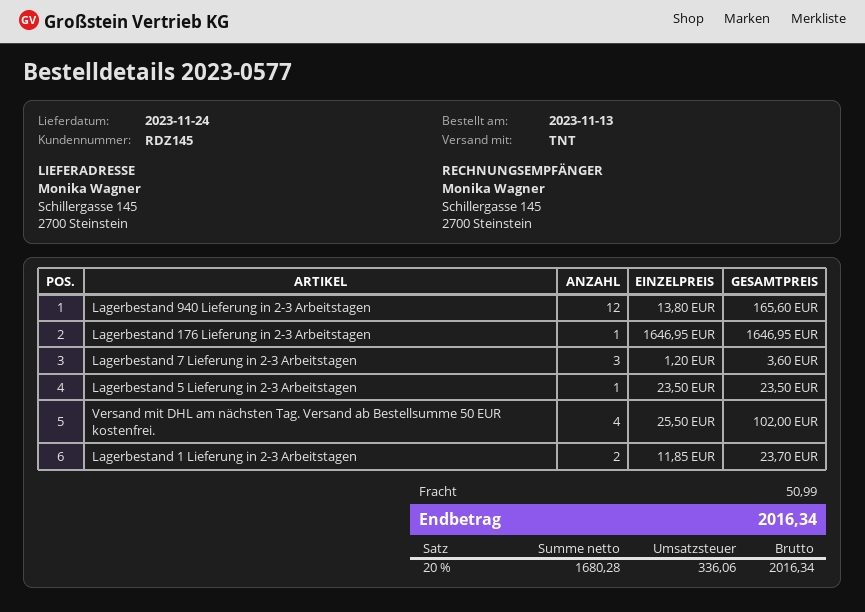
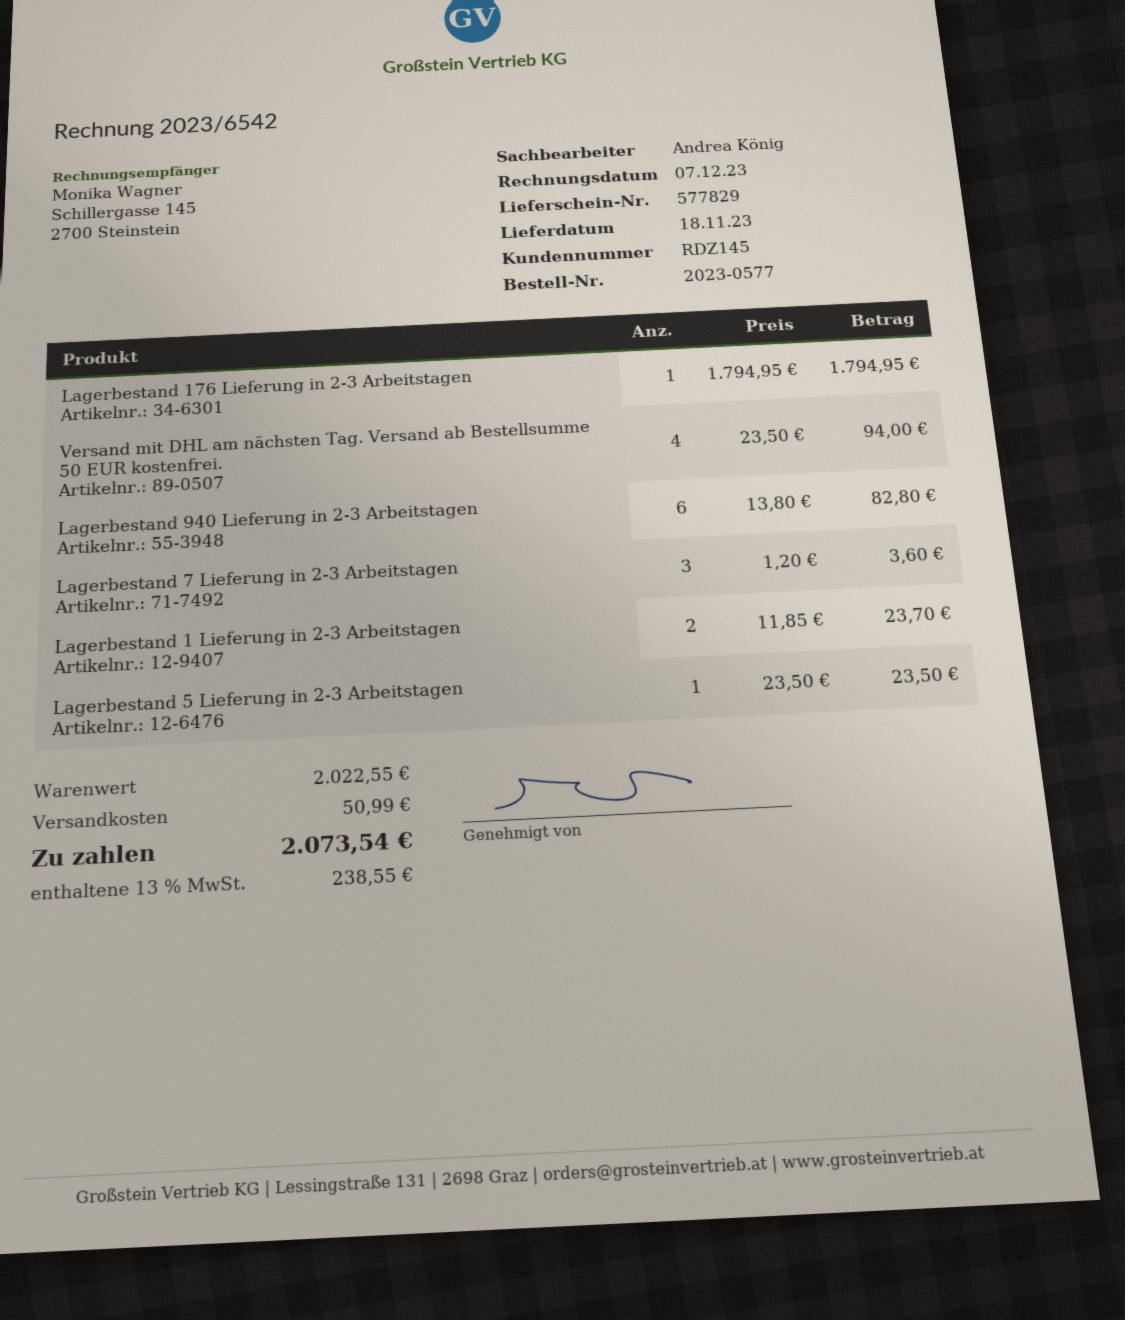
delivery date: 2023-11-24 -> 2023-11-18
Lagerbestand 940 Lieferung in 2-3 Arbeitstagen: 12 x 13.80 = 165.60 -> 6 x 13.80 = 82.80
Lagerbestand 176 Lieferung in 2-3 Arbeitstagen: 1 x 1646.95 = 1646.95 -> 1 x 1794.95 = 1794.95
Versand mit DHL am nächsten Tag. Versand ab Bestellsumme 50 EUR kostenfrei.: 4 x 25.50 = 102.00 -> 4 x 23.50 = 94.00
tax: 20% = 336.06 -> 13% = 238.55
total: 2016.34 -> 2073.54

